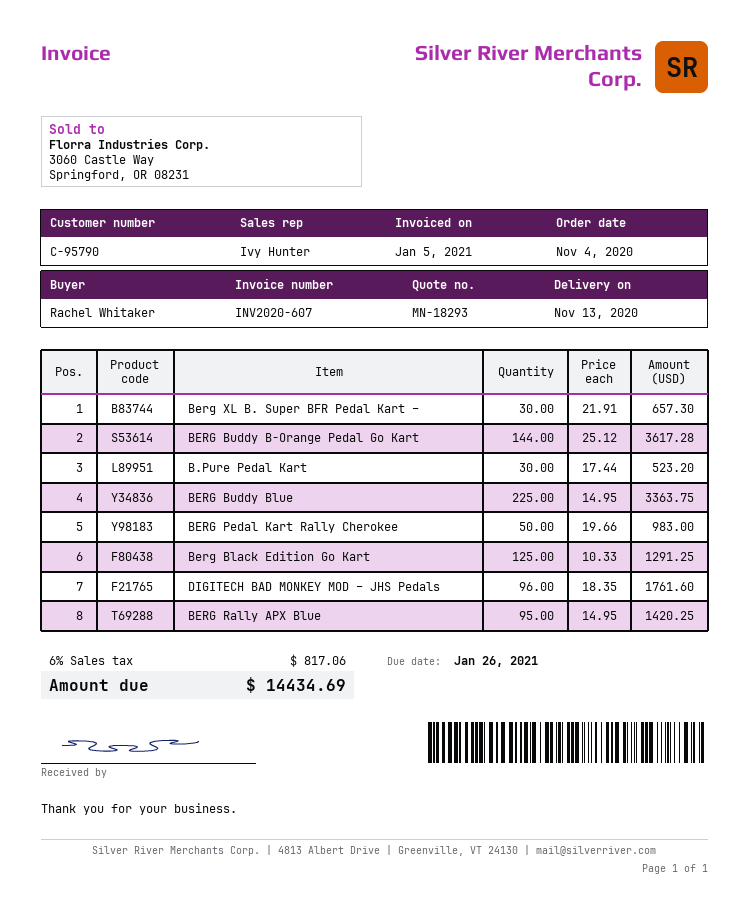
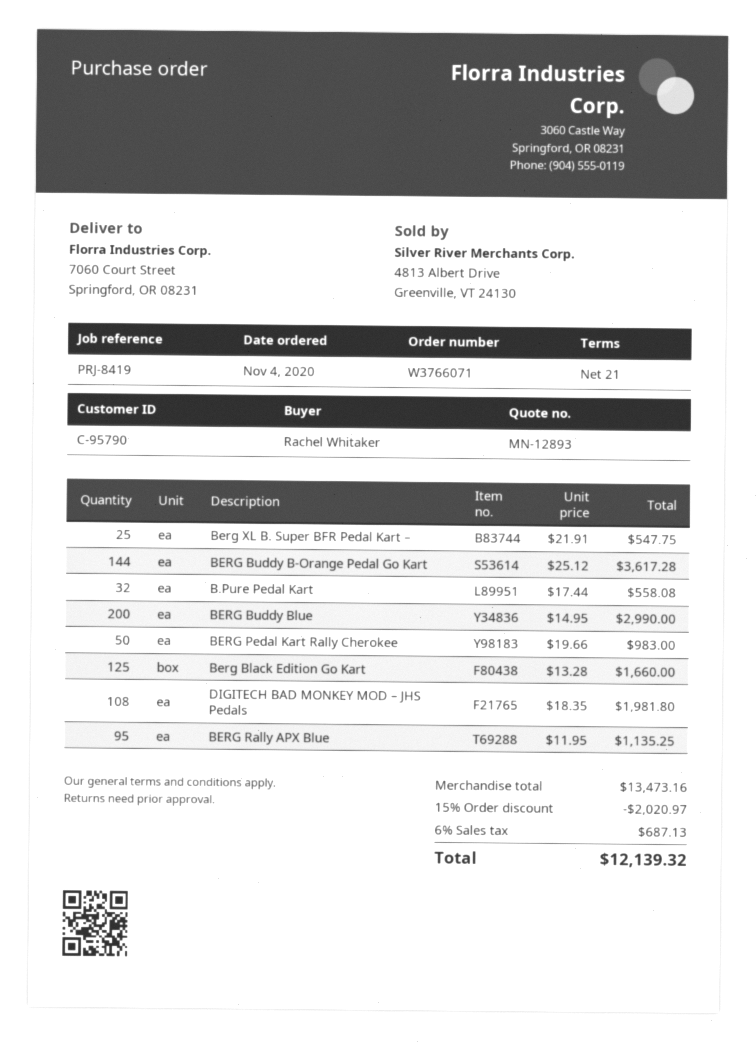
quote number: MN-18293 -> MN-12893
Berg XL B. Super BFR Pedal Kart –: 30 x 21.91 = 657.30 -> 25 x 21.91 = 547.75
B.Pure Pedal Kart: 30 x 17.44 = 523.20 -> 32 x 17.44 = 558.08
BERG Buddy Blue: 225 x 14.95 = 3363.75 -> 200 x 14.95 = 2990.00
Berg Black Edition Go Kart: 125 x 10.33 = 1291.25 -> 125 x 13.28 = 1660.00
DIGITECH BAD MONKEY MOD – JHS Pedals: 96 x 18.35 = 1761.60 -> 108 x 18.35 = 1981.80
BERG Rally APX Blue: 95 x 14.95 = 1420.25 -> 95 x 11.95 = 1135.25
discount: none -> 15% = 2020.97
tax: 6% = 817.06 -> 6% = 687.13
total: 14434.69 -> 12139.32

